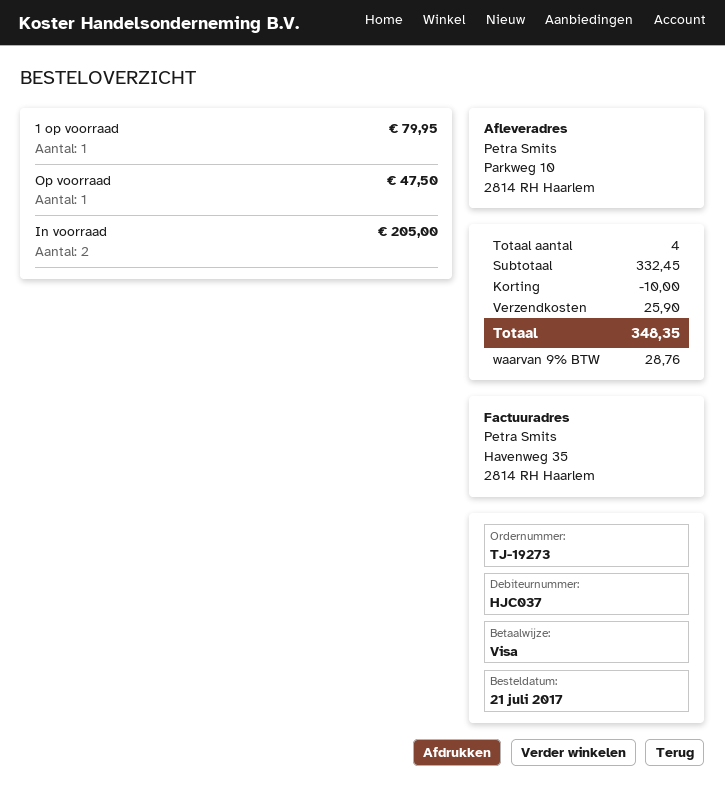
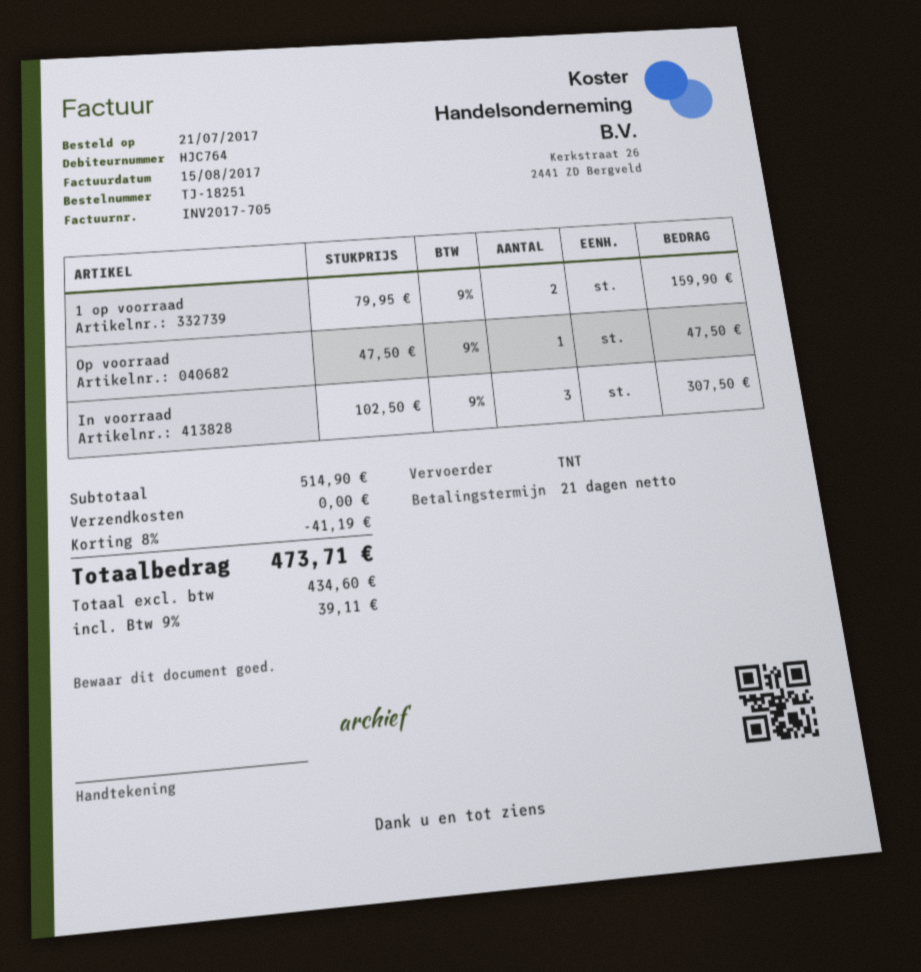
order number: TJ-19273 -> TJ-18251
customer number: HJC037 -> HJC764
1 op voorraad: 1 for 79.95 -> 2 for 159.90
In voorraad: 2 for 205.00 -> 3 for 307.50
subtotal: 332.45 -> 514.90
discount: 10.00 -> 41.19
shipping: 25.90 -> 0.00
tax: 9% = 28.76 -> 9% = 39.11
total: 348.35 -> 473.71

